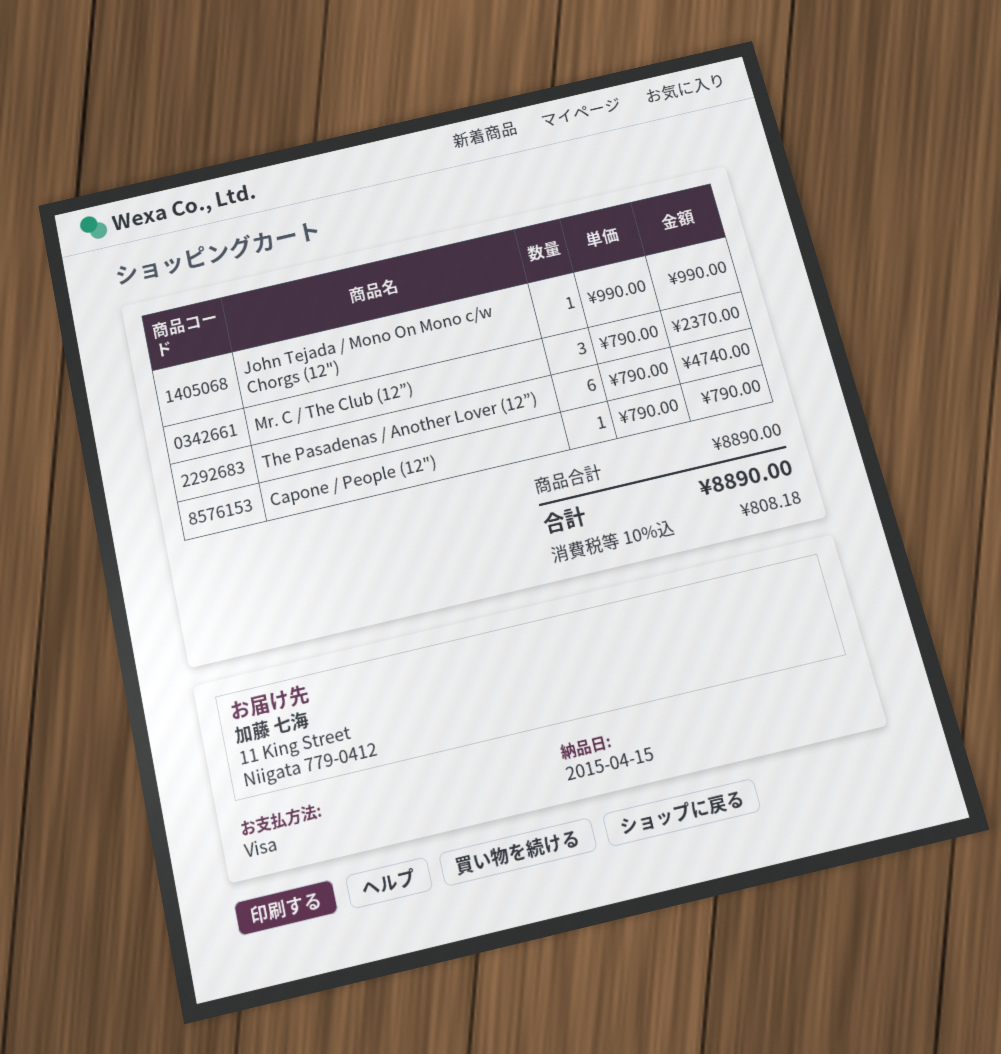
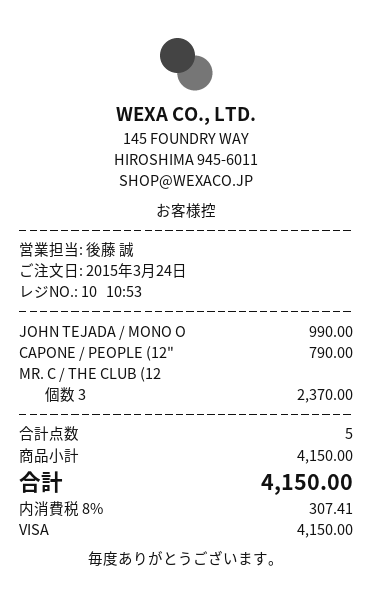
The Pasadenas / Another Lover (12”): 6 for 4740.00 -> none
subtotal: 8890.00 -> 4150.00
tax: 10% = 808.18 -> 8% = 307.41
total: 8890.00 -> 4150.00

